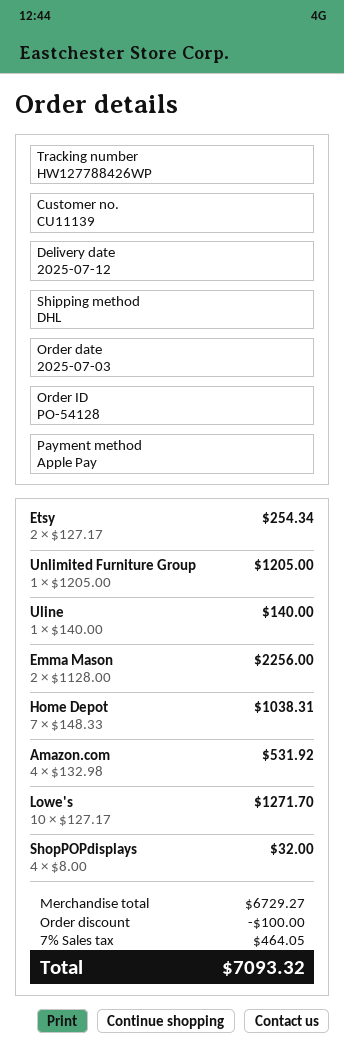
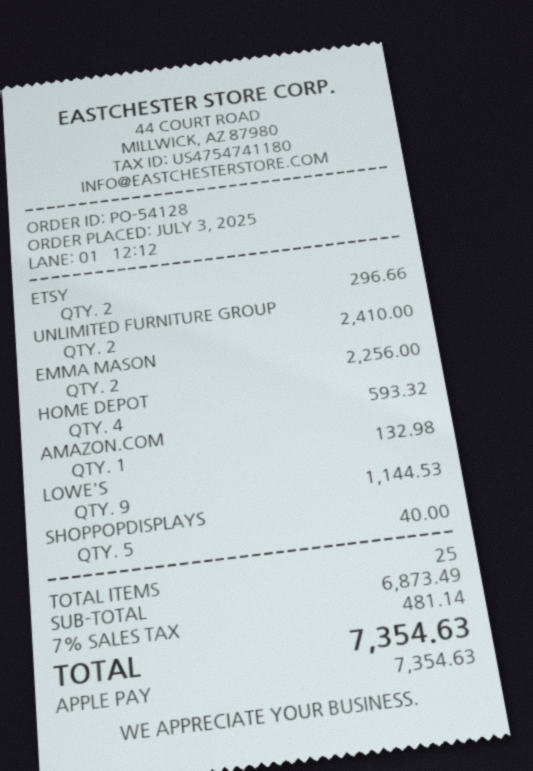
Etsy: 2 for 254.34 -> 2 for 296.66
Unlimited Furniture Group: 1 for 1205.00 -> 2 for 2410.00
Uline: 1 for 140.00 -> none
Home Depot: 7 for 1038.31 -> 4 for 593.32
Amazon.com: 4 for 531.92 -> 1 for 132.98
Lowe's: 10 for 1271.70 -> 9 for 1144.53
ShopPOPdisplays: 4 for 32.00 -> 5 for 40.00
subtotal: 6729.27 -> 6873.49
discount: 100.00 -> none
tax: 7% = 464.05 -> 7% = 481.14
total: 7093.32 -> 7354.63

